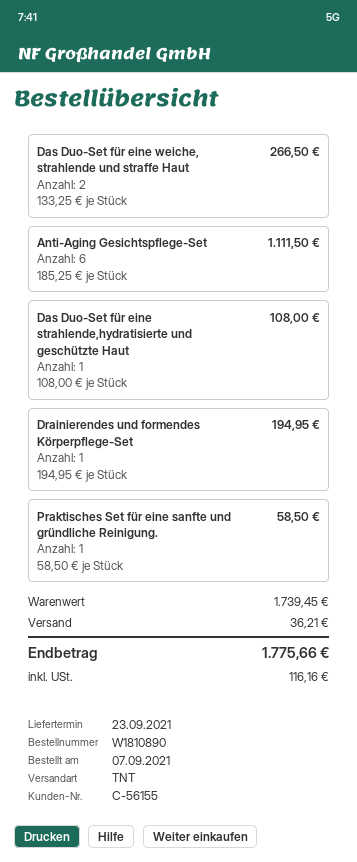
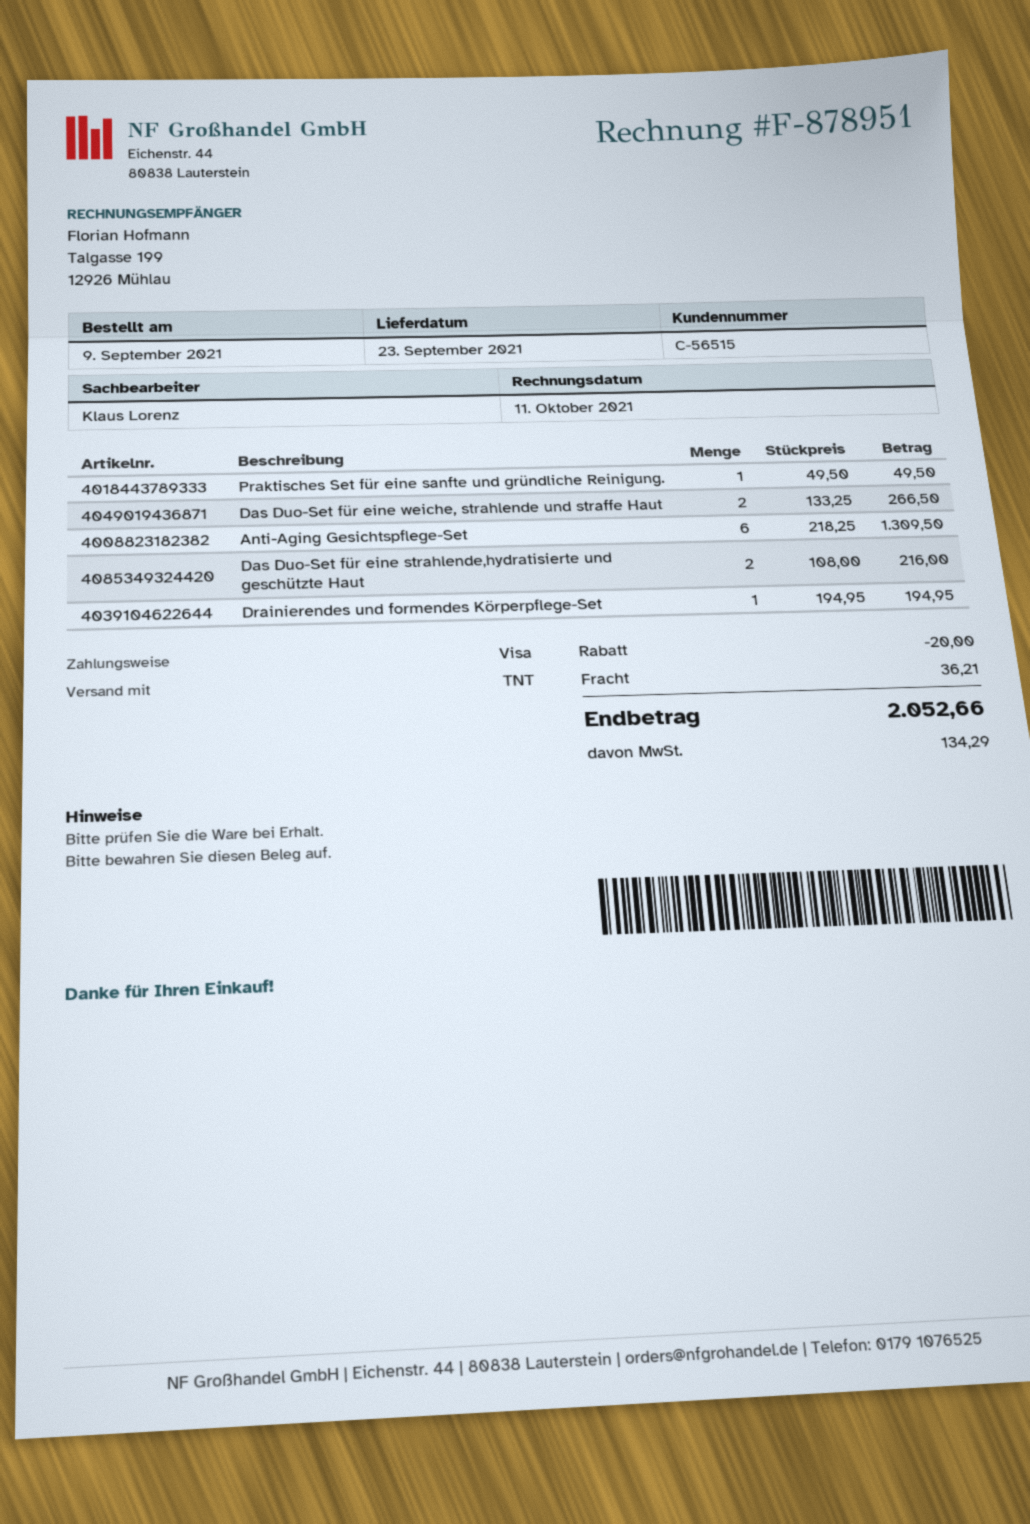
order date: 2021-09-07 -> 2021-09-09
customer number: C-56155 -> C-56515
Anti-Aging Gesichtspflege-Set: 6 x 185.25 = 1111.50 -> 6 x 218.25 = 1309.50
Das Duo-Set für eine strahlende,hydratisierte und geschützte Haut: 1 x 108.00 = 108.00 -> 2 x 108.00 = 216.00
Praktisches Set für eine sanfte und gründliche Reinigung.: 1 x 58.50 = 58.50 -> 1 x 49.50 = 49.50
discount: none -> 20.00
tax: 116.16 -> 134.29
total: 1775.66 -> 2052.66

